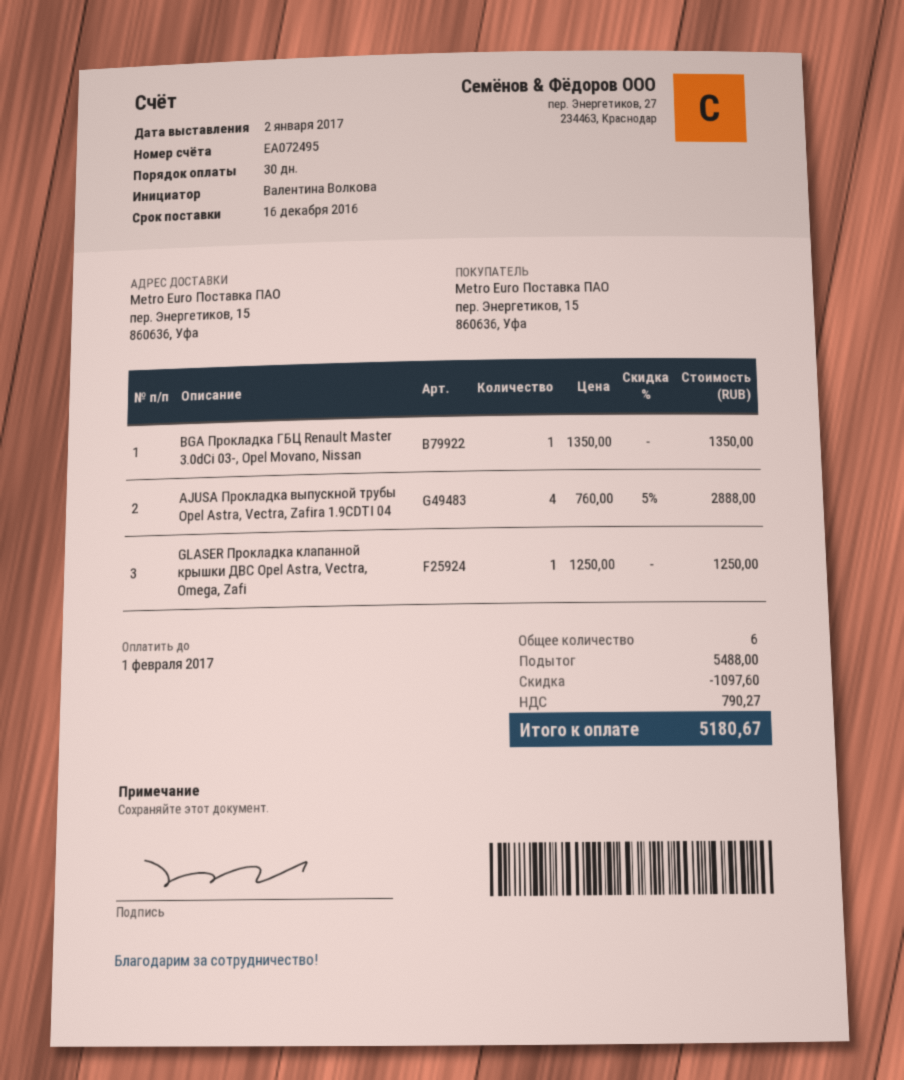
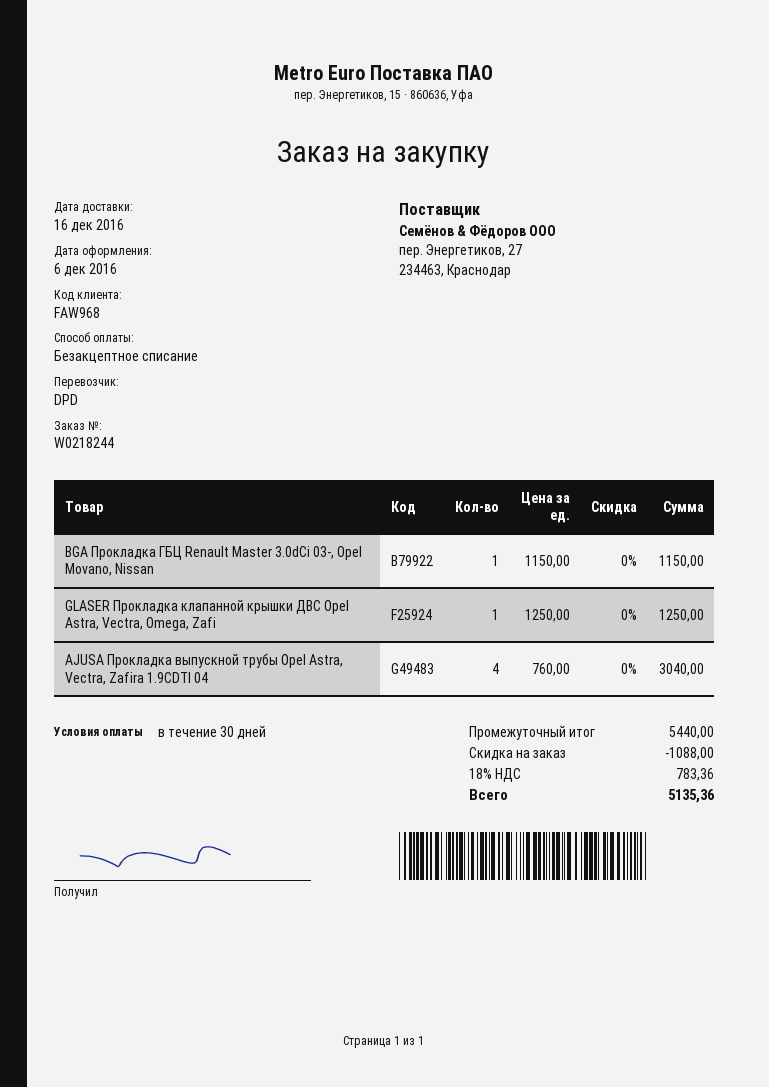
BGA Прокладка ГБЦ Renault Master 3.0dCi 03-, Opel Movano, Nissan: 1 x 1350.00 = 1350.00 -> 1 x 1150.00 = 1150.00
AJUSA Прокладка выпускной трубы Opel Astra, Vectra, Zafira 1.9CDTI 04: 4 x 760.00 - 5% = 2888.00 -> 4 x 760.00 = 3040.00
subtotal: 5488.00 -> 5440.00
discount: 1097.60 -> 1088.00
tax: 790.27 -> 783.36
total: 5180.67 -> 5135.36

